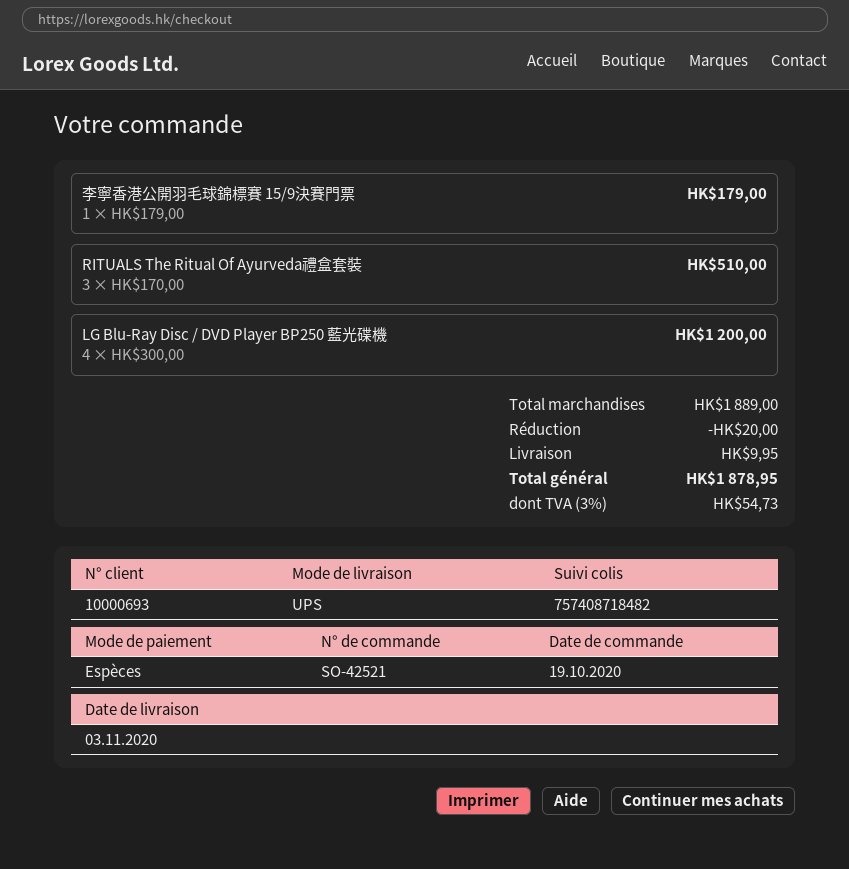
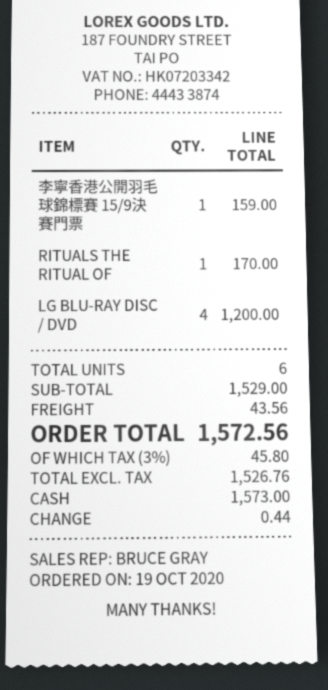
李寧香港公開羽毛球錦標賽 15/9決賽門票: 1 for 179.00 -> 1 for 159.00
RITUALS The Ritual Of Ayurveda禮盒套裝: 3 for 510.00 -> 1 for 170.00
subtotal: 1889.00 -> 1529.00
discount: 20.00 -> none
shipping: 9.95 -> 43.56
tax: 3% = 54.73 -> 3% = 45.80
total: 1878.95 -> 1572.56

